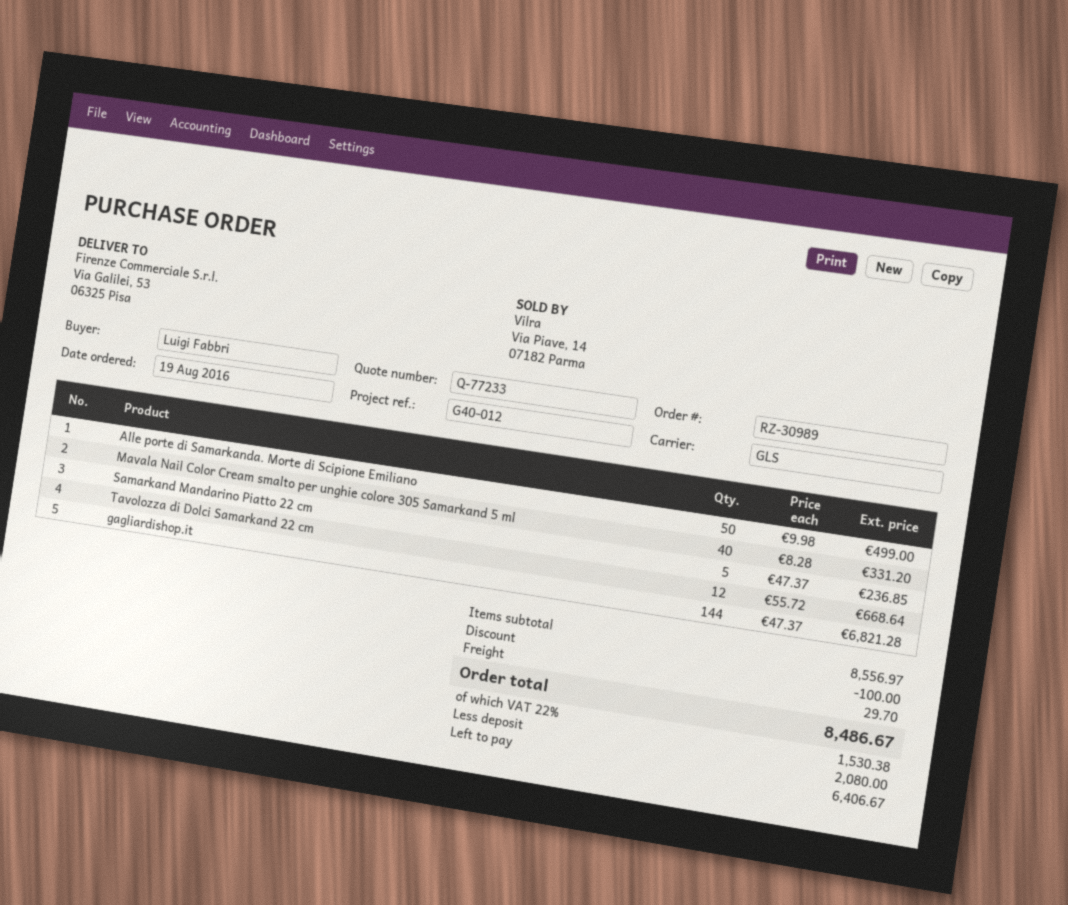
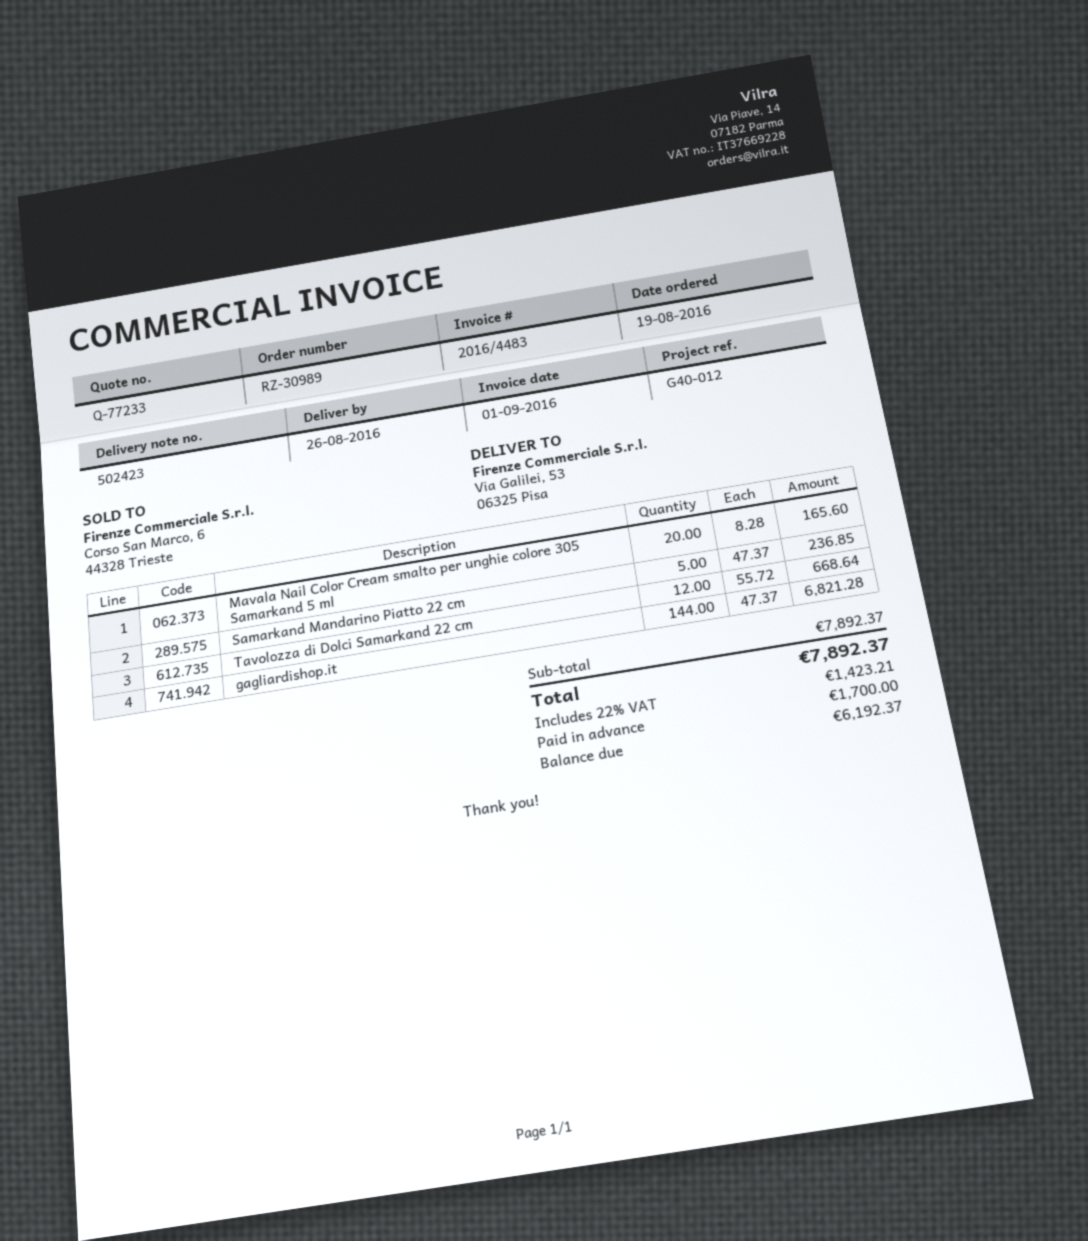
Alle porte di Samarkanda. Morte di Scipione Emiliano: 50 x 9.98 = 499.00 -> none
Mavala Nail Color Cream smalto per unghie colore 305 Samarkand 5 ml: 40 x 8.28 = 331.20 -> 20 x 8.28 = 165.60
subtotal: 8556.97 -> 7892.37
discount: 100.00 -> none
shipping: 29.70 -> none
tax: 22% = 1530.38 -> 22% = 1423.21
total: 8486.67 -> 7892.37
deposit: 2080.00 -> 1700.00
balance: 6406.67 -> 6192.37

